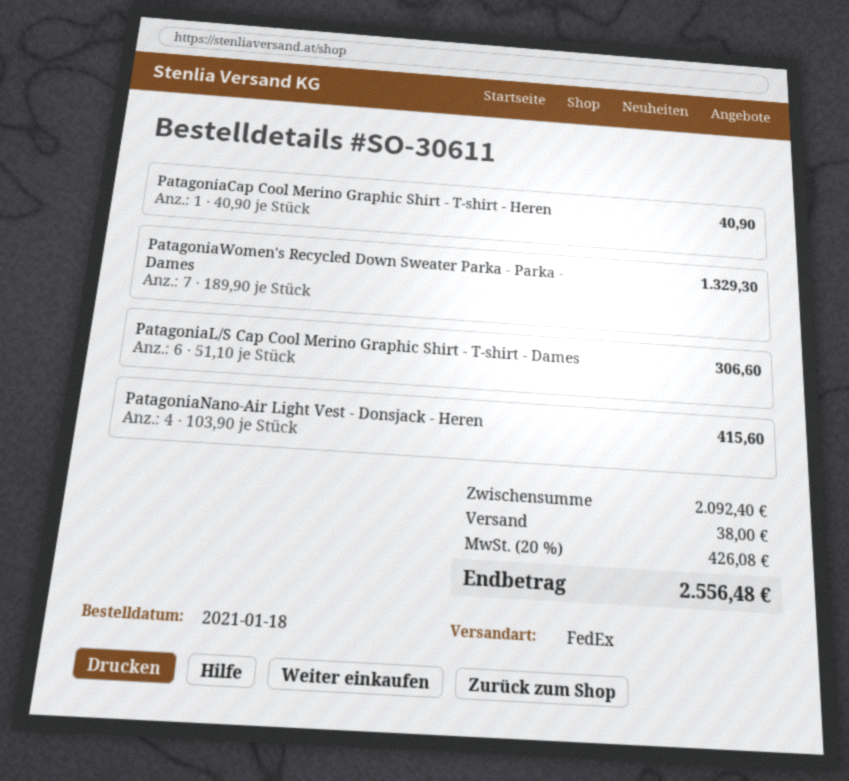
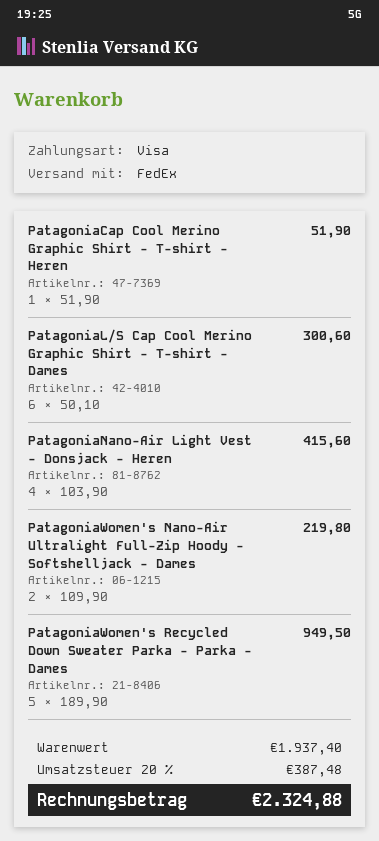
PatagoniaCap Cool Merino Graphic Shirt - T-shirt - Heren: 1 x 40.90 = 40.90 -> 1 x 51.90 = 51.90
PatagoniaWomen's Recycled Down Sweater Parka - Parka - Dames: 7 x 189.90 = 1329.30 -> 5 x 189.90 = 949.50
PatagoniaL/S Cap Cool Merino Graphic Shirt - T-shirt - Dames: 6 x 51.10 = 306.60 -> 6 x 50.10 = 300.60
PatagoniaWomen's Nano-Air Ultralight Full-Zip Hoody - Softshelljack - Dames: none -> 2 x 109.90 = 219.80
subtotal: 2092.40 -> 1937.40
shipping: 38.00 -> none
tax: 20% = 426.08 -> 20% = 387.48
total: 2556.48 -> 2324.88

